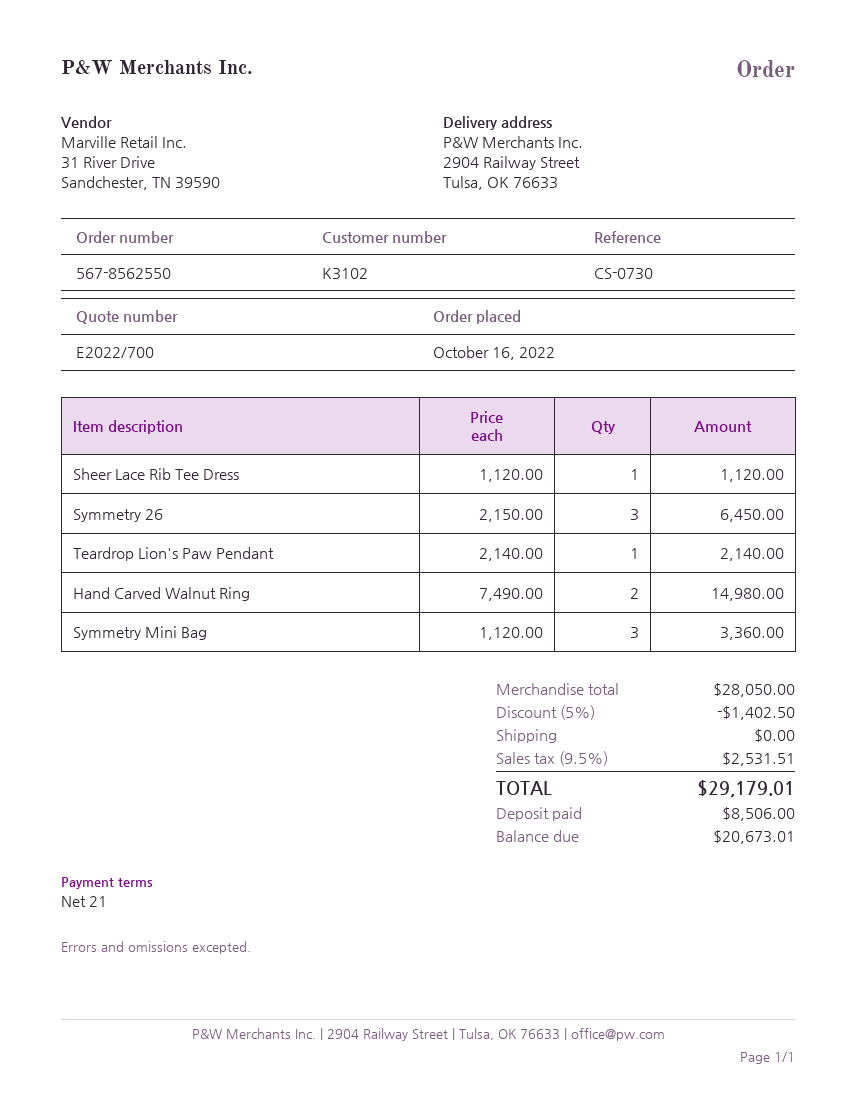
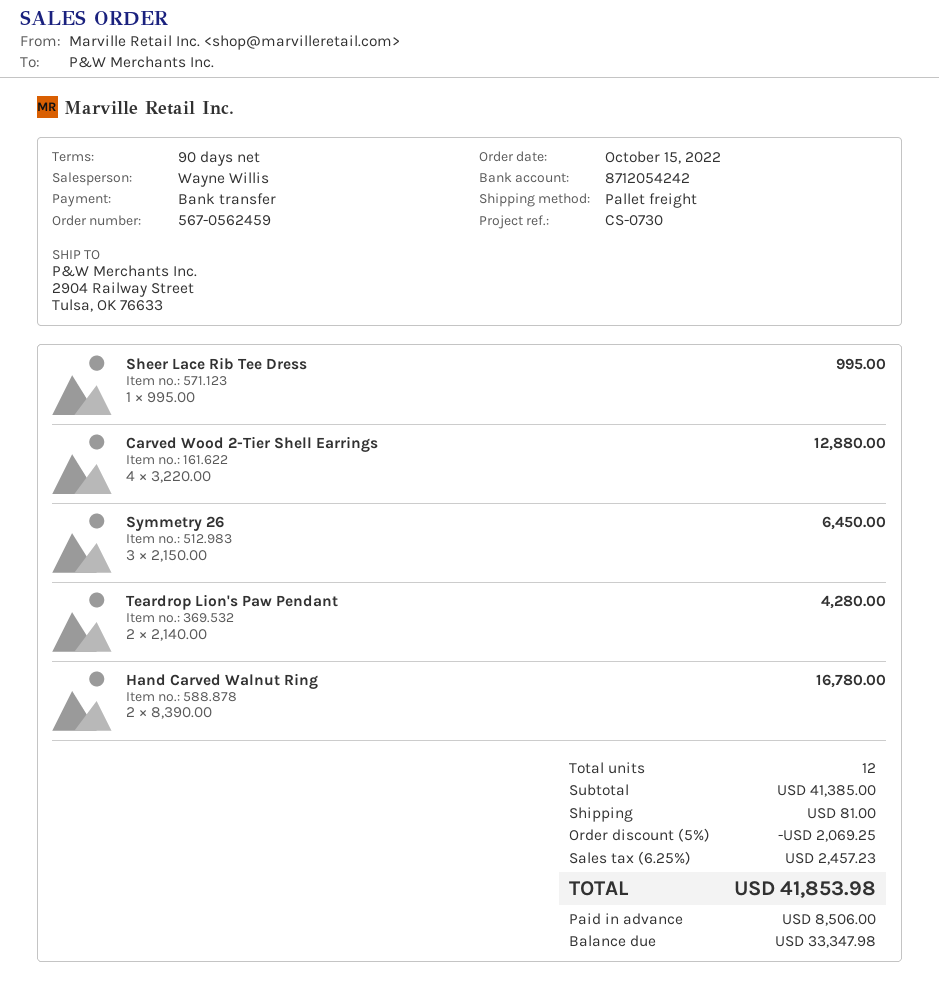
order number: 567-8562550 -> 567-0562459
order date: 2022-10-16 -> 2022-10-15
payment terms: 21 days -> 90 days
Sheer Lace Rib Tee Dress: 1 x 1120.00 = 1120.00 -> 1 x 995.00 = 995.00
Teardrop Lion's Paw Pendant: 1 x 2140.00 = 2140.00 -> 2 x 2140.00 = 4280.00
Hand Carved Walnut Ring: 2 x 7490.00 = 14980.00 -> 2 x 8390.00 = 16780.00
Symmetry Mini Bag: 3 x 1120.00 = 3360.00 -> none
Carved Wood 2-Tier Shell Earrings: none -> 4 x 3220.00 = 12880.00
subtotal: 28050.00 -> 41385.00
discount: 5% = 1402.50 -> 5% = 2069.25
shipping: 0.00 -> 81.00
tax: 9.5% = 2531.51 -> 6.25% = 2457.23
total: 29179.01 -> 41853.98
balance: 20673.01 -> 33347.98

